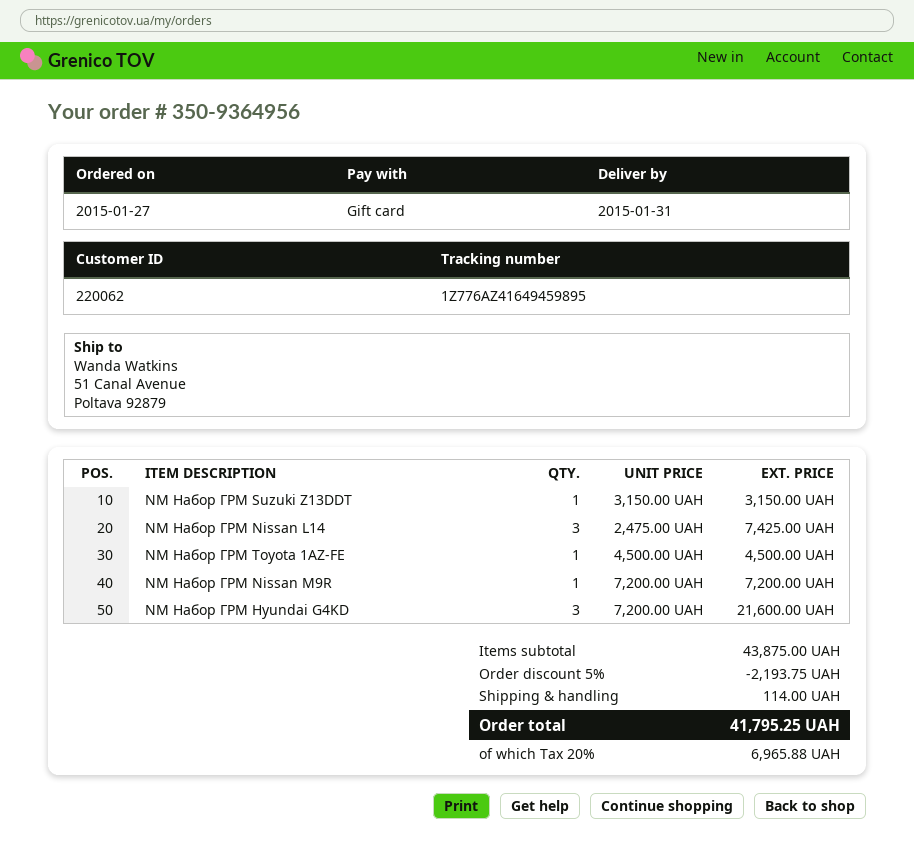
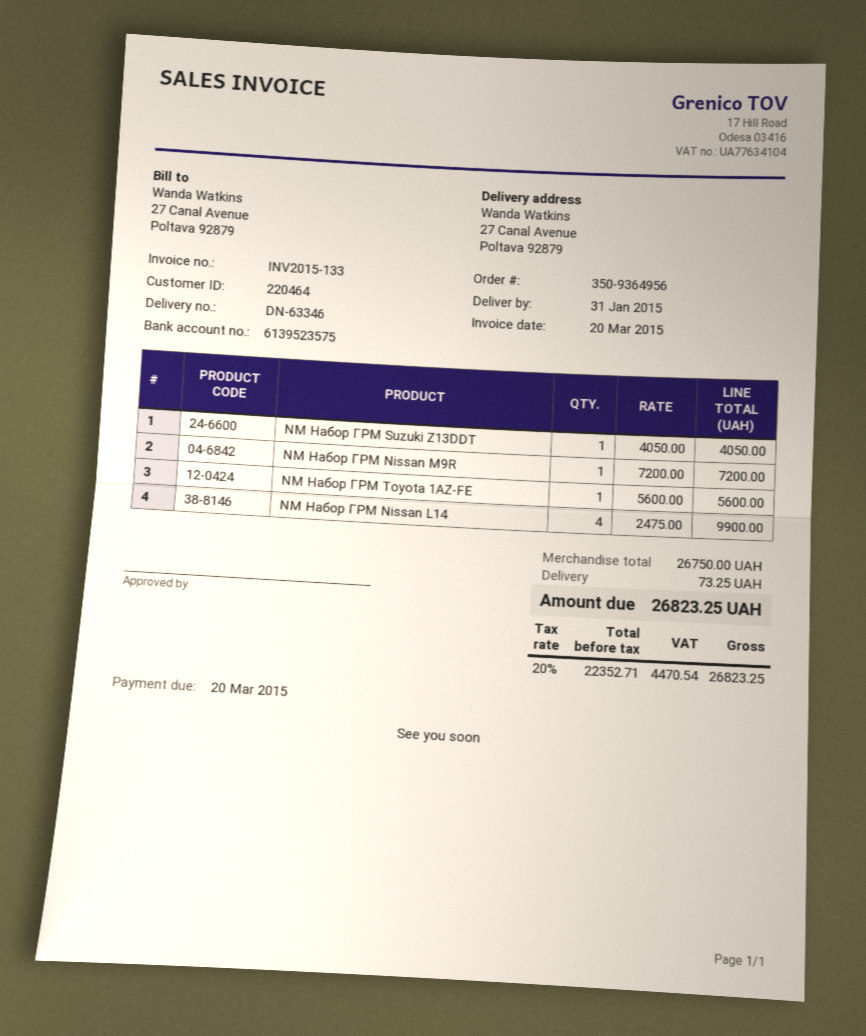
customer number: 220062 -> 220464
ship to: 51 Canal Avenue, Poltava 92879 -> 27 Canal Avenue, Poltava 92879
NM Набор ГРМ Suzuki Z13DDT: 1 x 3150.00 = 3150.00 -> 1 x 4050.00 = 4050.00
NM Набор ГРМ Nissan L14: 3 x 2475.00 = 7425.00 -> 4 x 2475.00 = 9900.00
NM Набор ГРМ Toyota 1AZ-FE: 1 x 4500.00 = 4500.00 -> 1 x 5600.00 = 5600.00
NM Набор ГРМ Hyundai G4KD: 3 x 7200.00 = 21600.00 -> none
subtotal: 43875.00 -> 26750.00
discount: 5% = 2193.75 -> none
shipping: 114.00 -> 73.25
tax: 20% = 6965.88 -> 20% = 4470.54
total: 41795.25 -> 26823.25

